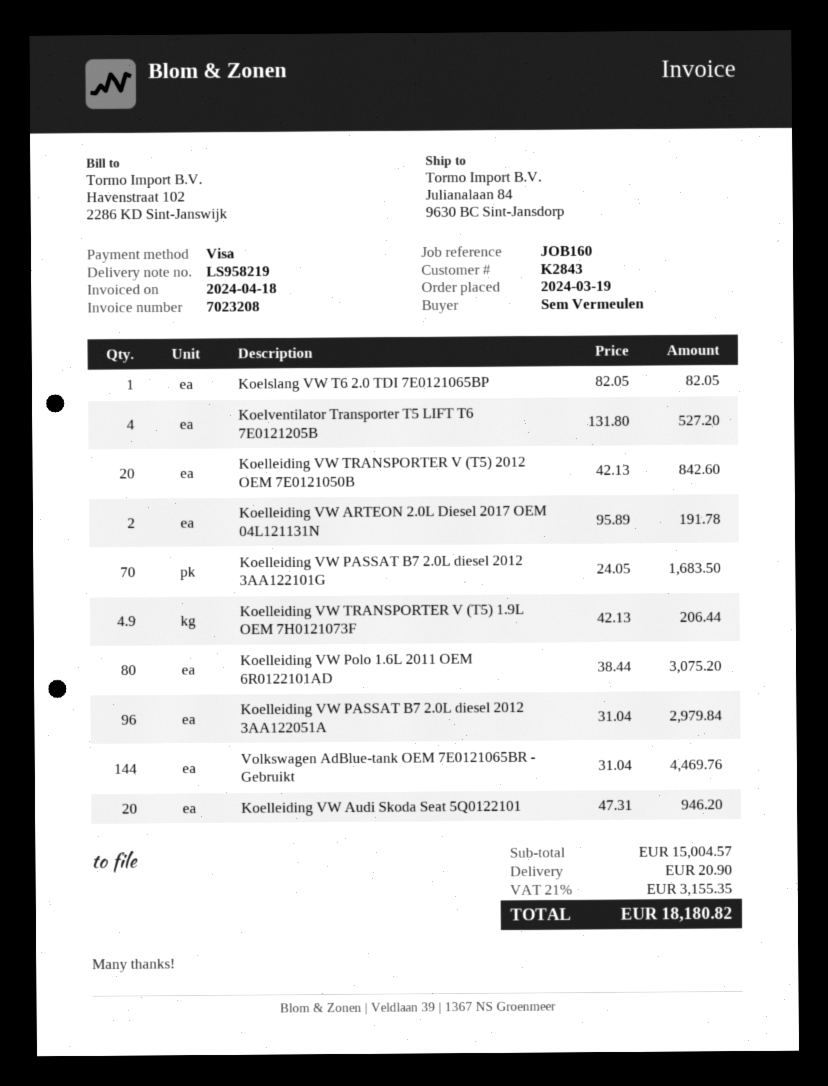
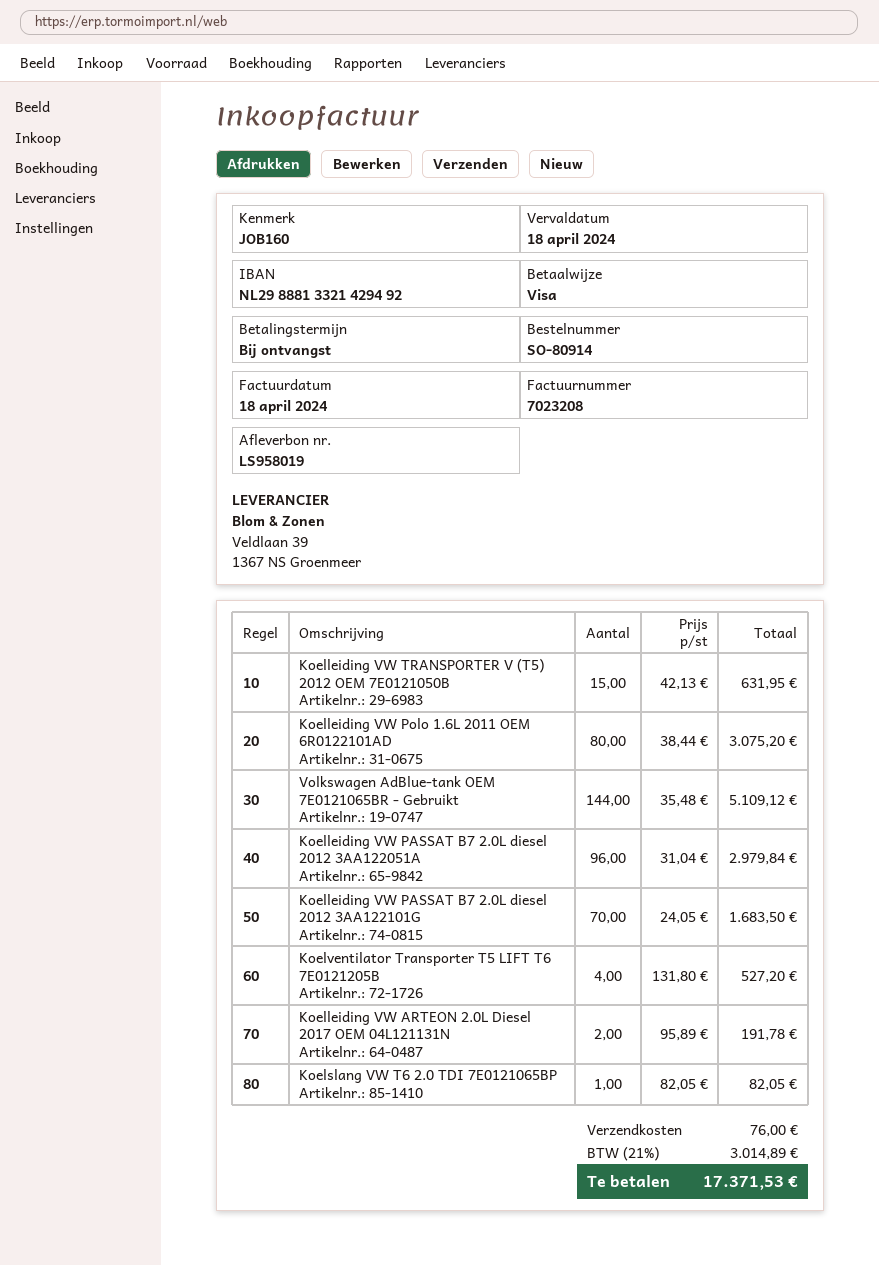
delivery note number: LS958219 -> LS958019
Koelleiding VW TRANSPORTER V (T5) 2012 OEM 7E0121050B: 20 x 42.13 = 842.60 -> 15 x 42.13 = 631.95
Koelleiding VW TRANSPORTER V (T5) 1.9L OEM 7H0121073F: 4.9 x 42.13 = 206.44 -> none
Volkswagen AdBlue-tank OEM 7E0121065BR - Gebruikt: 144 x 31.04 = 4469.76 -> 144 x 35.48 = 5109.12
Koelleiding VW Audi Skoda Seat 5Q0122101: 20 x 47.31 = 946.20 -> none
shipping: 20.90 -> 76.00
tax: 21% = 3155.35 -> 21% = 3014.89
total: 18180.82 -> 17371.53

